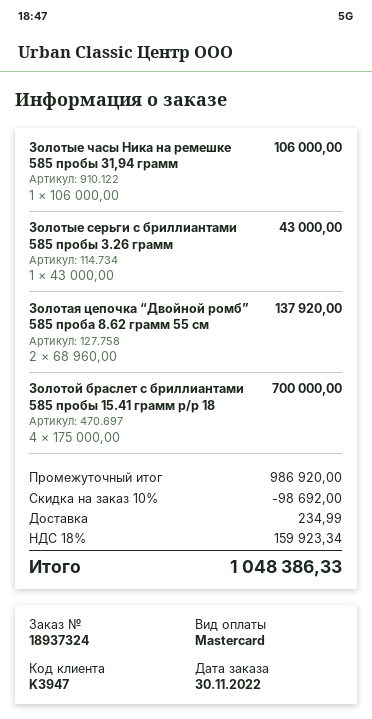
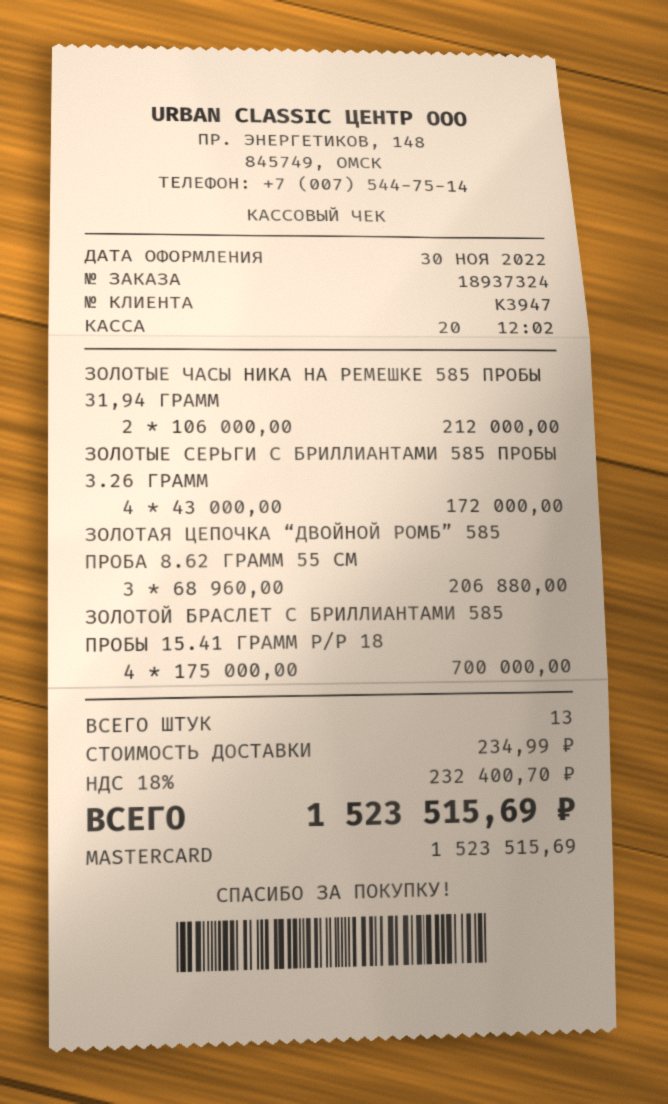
Золотые часы Ника на ремешке 585 пробы 31,94 грамм: 1 x 106000.00 = 106000.00 -> 2 x 106000.00 = 212000.00
Золотые серьги с бриллиантами 585 пробы 3.26 грамм: 1 x 43000.00 = 43000.00 -> 4 x 43000.00 = 172000.00
Золотая цепочка “Двойной ромб” 585 проба 8.62 грамм 55 см: 2 x 68960.00 = 137920.00 -> 3 x 68960.00 = 206880.00
discount: 10% = 98692.00 -> none
tax: 18% = 159923.34 -> 18% = 232400.70
total: 1048386.33 -> 1523515.69

